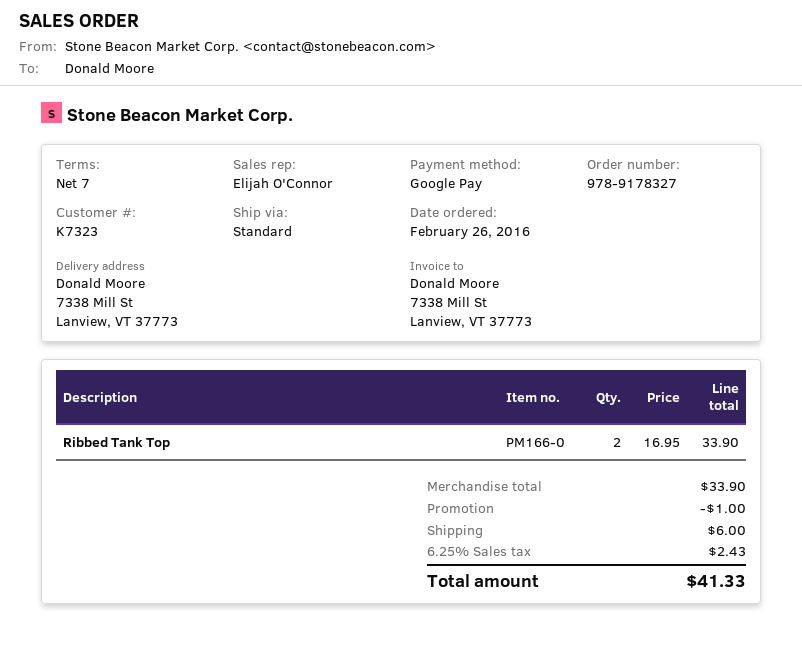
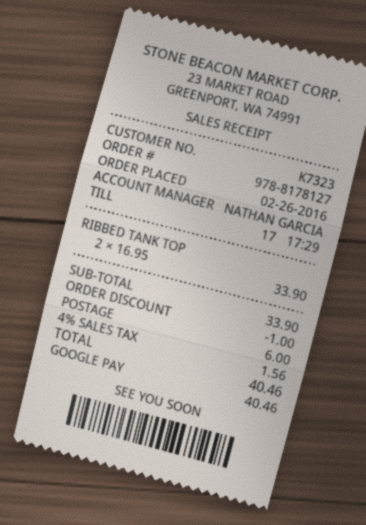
order number: 978-9178327 -> 978-8178127
sales rep: Elijah O'Connor -> NATHAN GARCIA
tax: 6.25% = 2.43 -> 4% = 1.56
total: 41.33 -> 40.46

